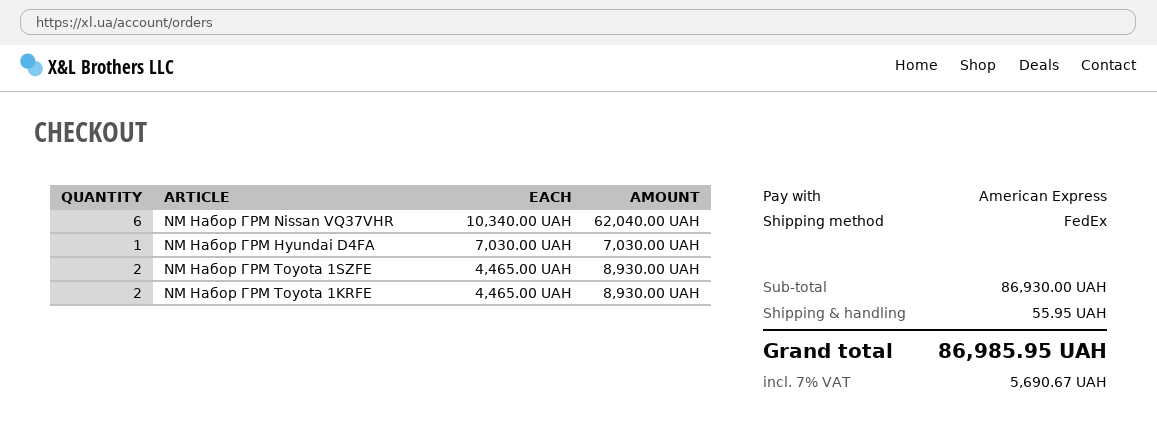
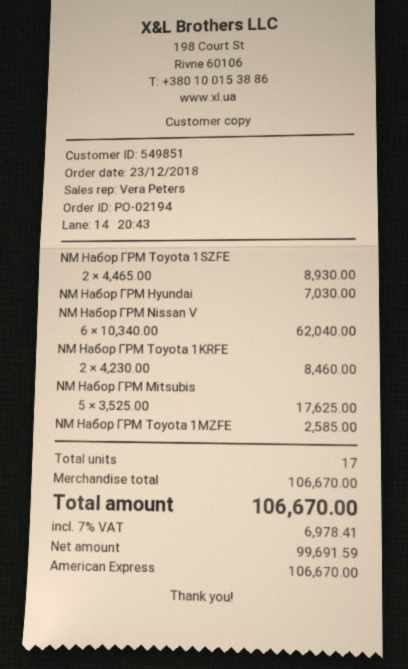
NM Набор ГРМ Toyota 1KRFE: 2 x 4465.00 = 8930.00 -> 2 x 4230.00 = 8460.00
NM Набор ГРМ Mitsubis: none -> 5 x 3525.00 = 17625.00
NM Набор ГРМ Toyota 1MZFE: none -> 1 x 2585.00 = 2585.00
subtotal: 86930.00 -> 106670.00
shipping: 55.95 -> none
tax: 7% = 5690.67 -> 7% = 6978.41
total: 86985.95 -> 106670.00

